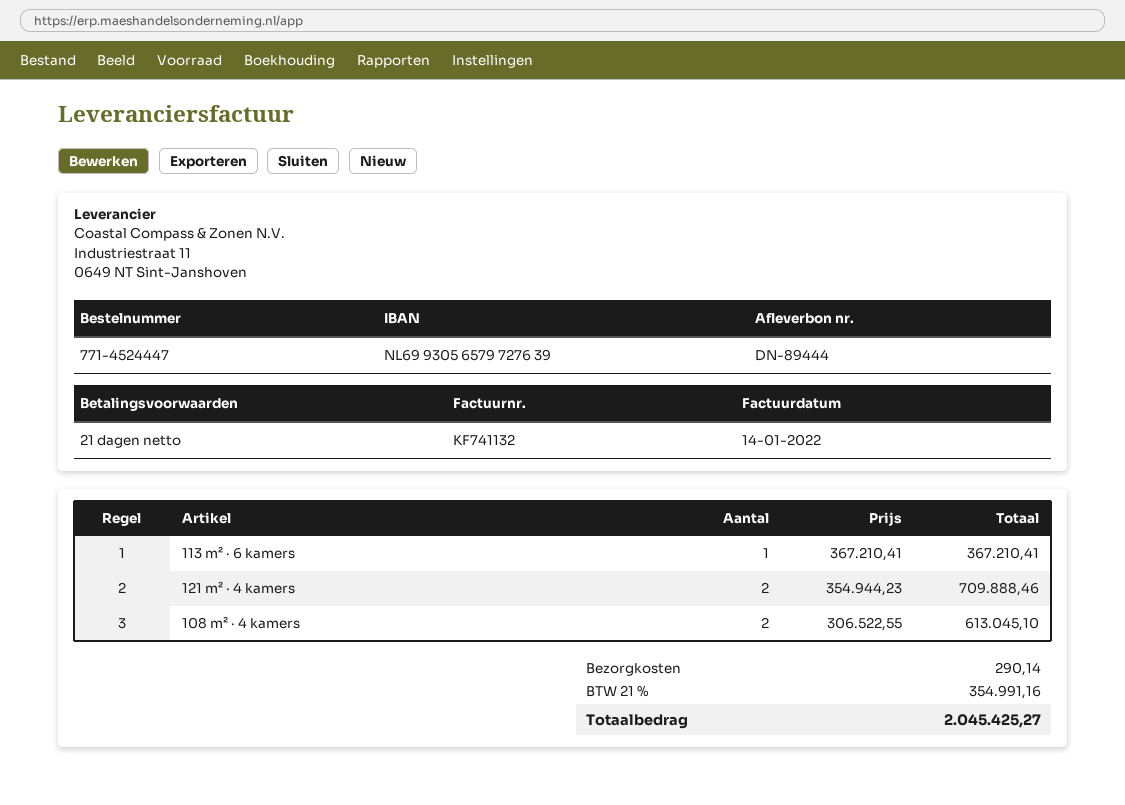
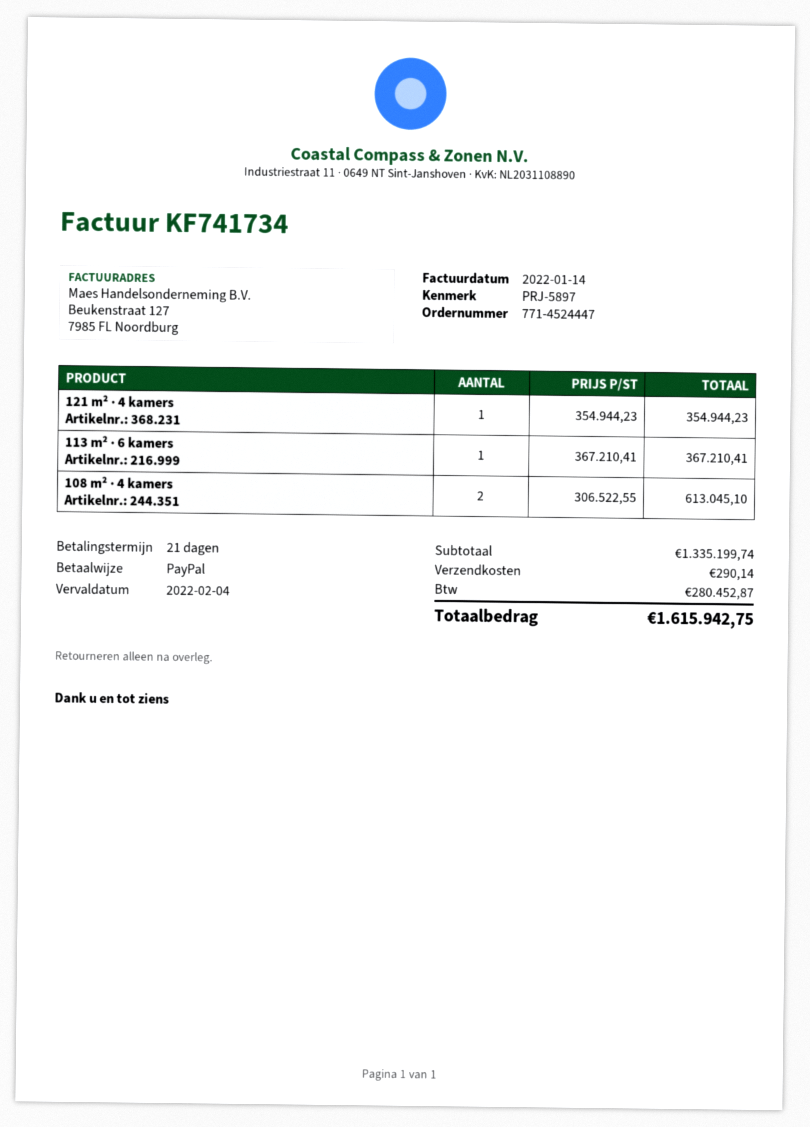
invoice number: KF741132 -> KF741734
121 m² · 4 kamers: 2 x 354944.23 = 709888.46 -> 1 x 354944.23 = 354944.23
tax: 354991.16 -> 280452.87
total: 2045425.27 -> 1615942.75

